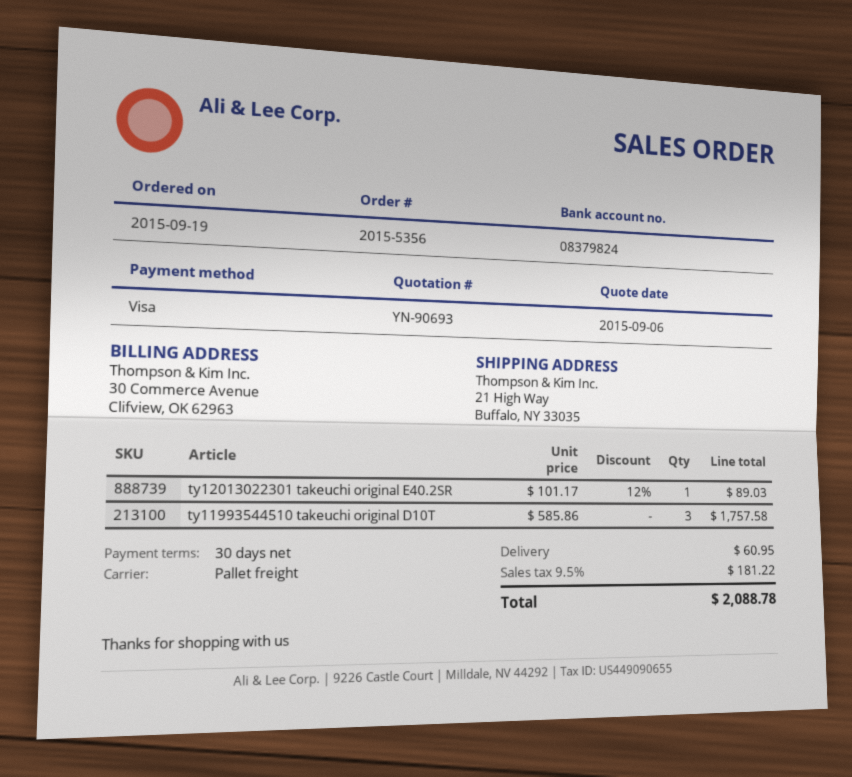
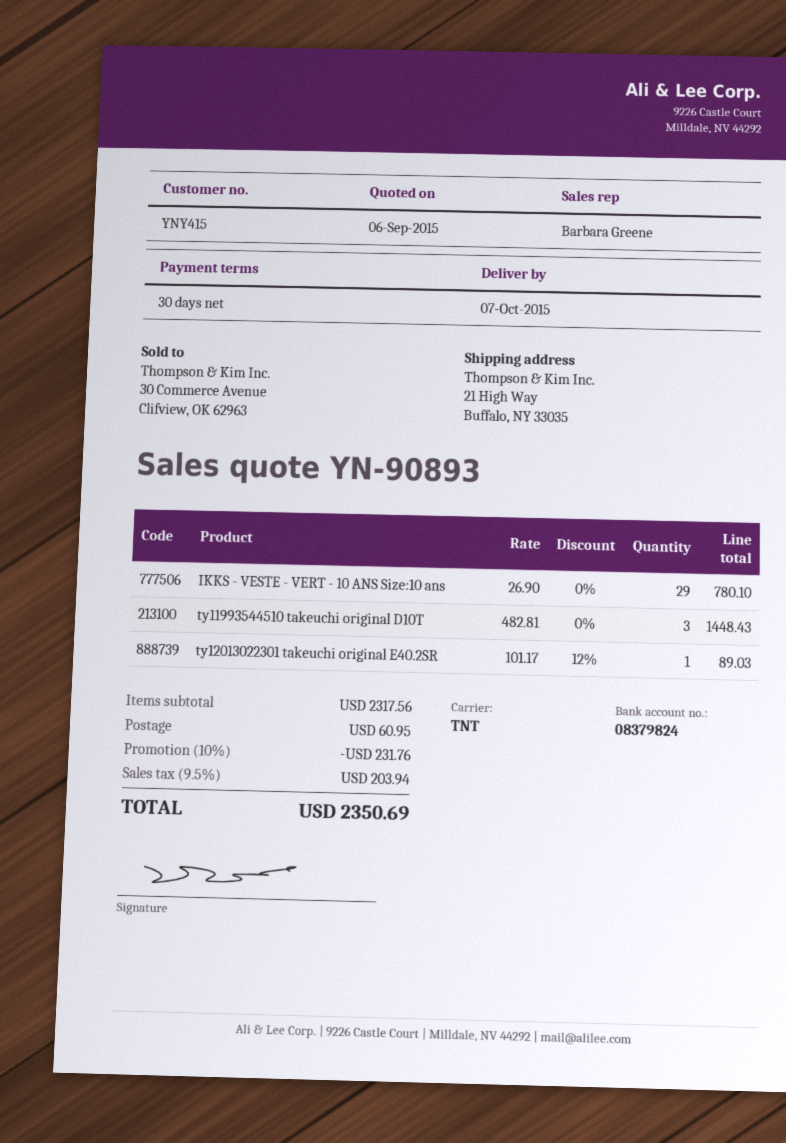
quote number: YN-90693 -> YN-90893
shipping method: pallet freight -> TNT
ty11993544510 takeuchi original D10T: 3 x 585.86 = 1757.58 -> 3 x 482.81 = 1448.43
IKKS - VESTE - VERT - 10 ANS Size:10 ans: none -> 29 x 26.90 = 780.10
discount: none -> 10% = 231.76
tax: 9.5% = 181.22 -> 9.5% = 203.94
total: 2088.78 -> 2350.69

